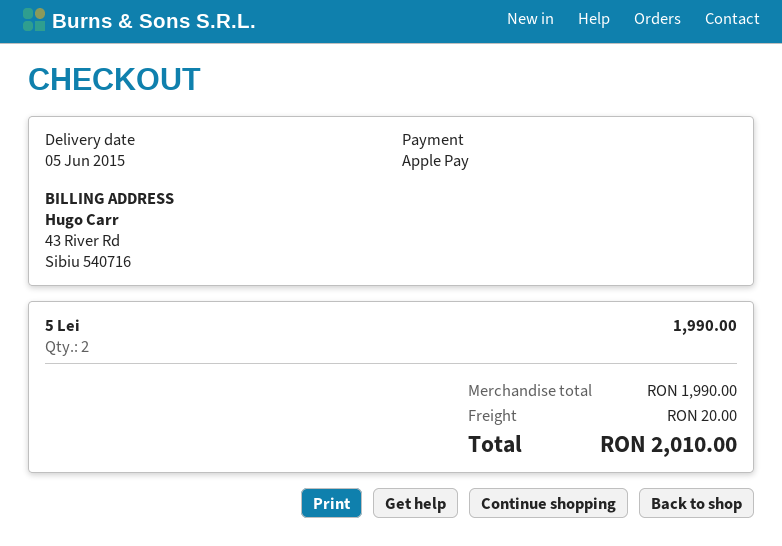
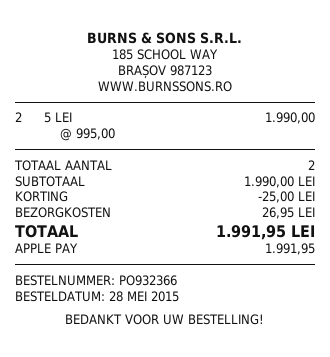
discount: none -> 25.00
shipping: 20.00 -> 26.95
total: 2010.00 -> 1991.95

